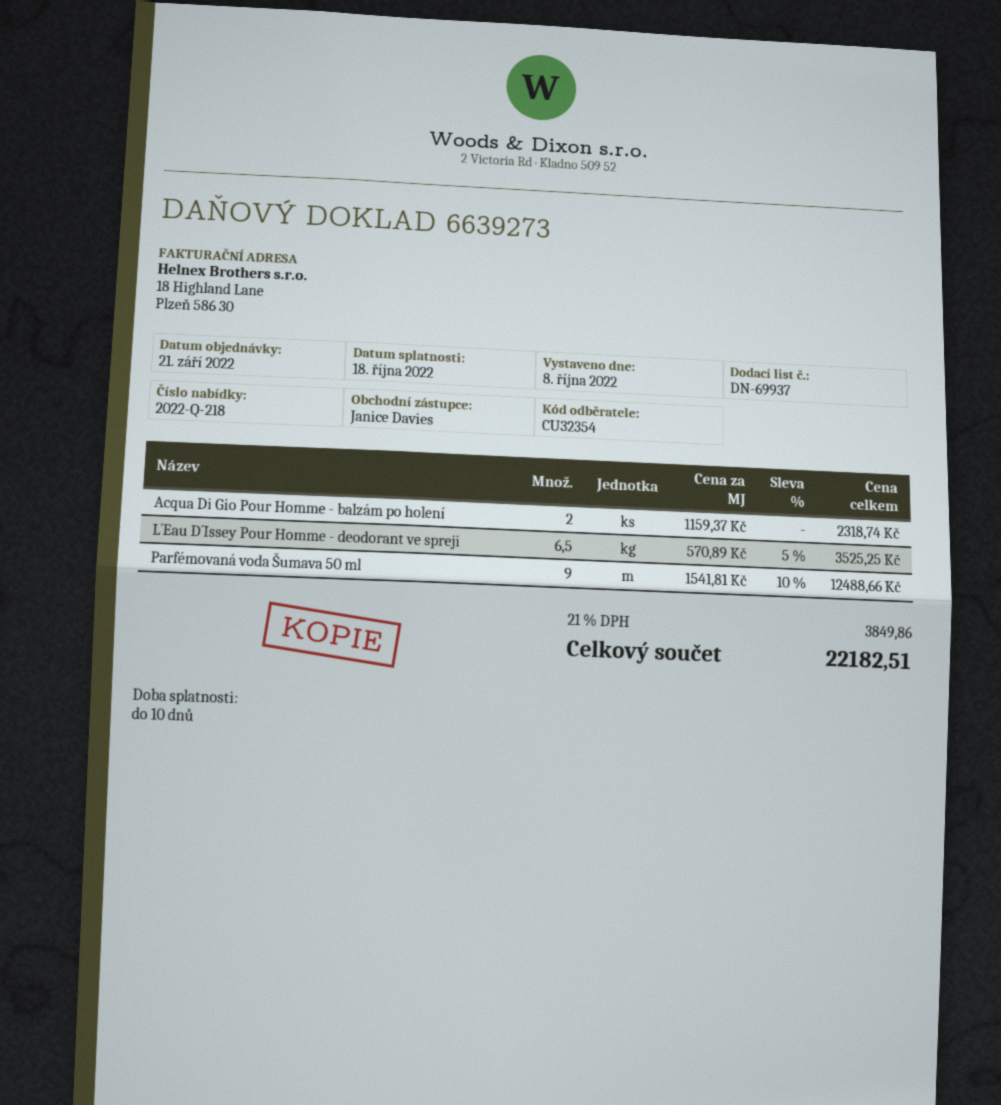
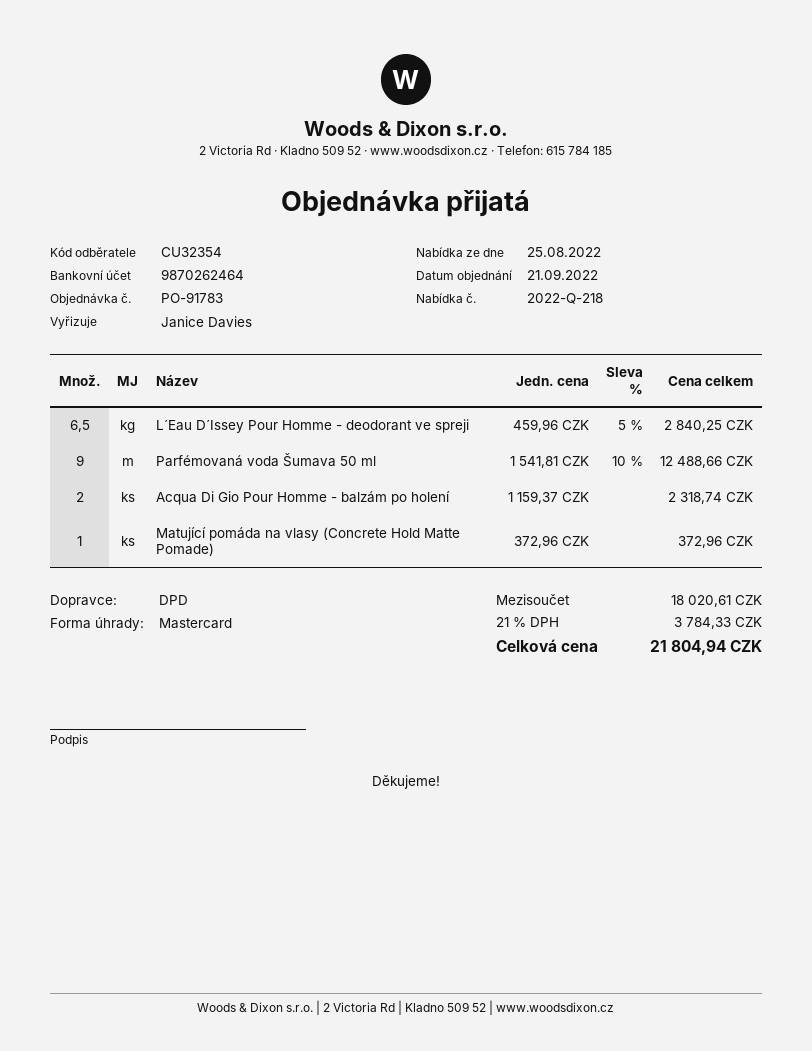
L´Eau D´Issey Pour Homme - deodorant ve spreji: 6.5 x 570.89 - 5% = 3525.25 -> 6.5 x 459.96 - 5% = 2840.25
Matující pomáda na vlasy (Concrete Hold Matte Pomade): none -> 1 x 372.96 = 372.96
tax: 21% = 3849.86 -> 21% = 3784.33
total: 22182.51 -> 21804.94

